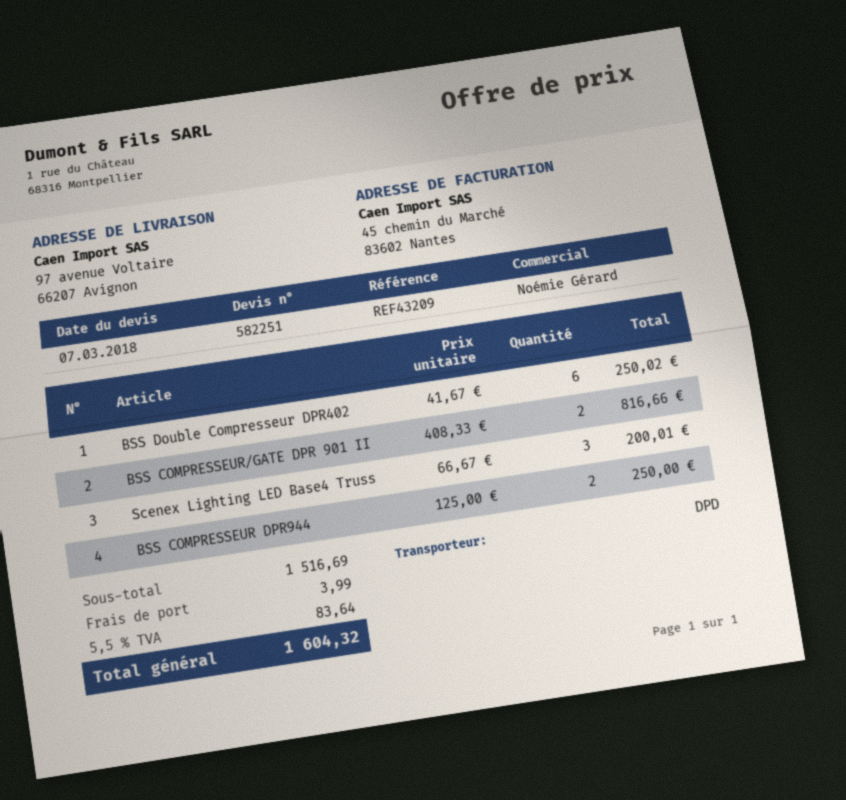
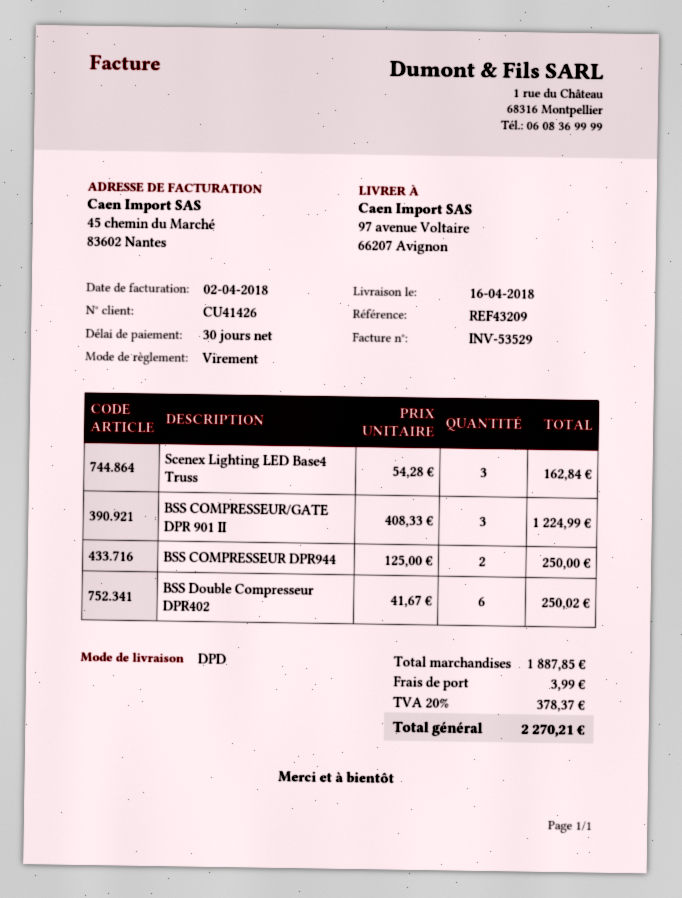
BSS COMPRESSEUR/GATE DPR 901 II: 2 x 408.33 = 816.66 -> 3 x 408.33 = 1224.99
Scenex Lighting LED Base4 Truss: 3 x 66.67 = 200.01 -> 3 x 54.28 = 162.84
subtotal: 1516.69 -> 1887.85
tax: 5.5% = 83.64 -> 20% = 378.37
total: 1604.32 -> 2270.21

